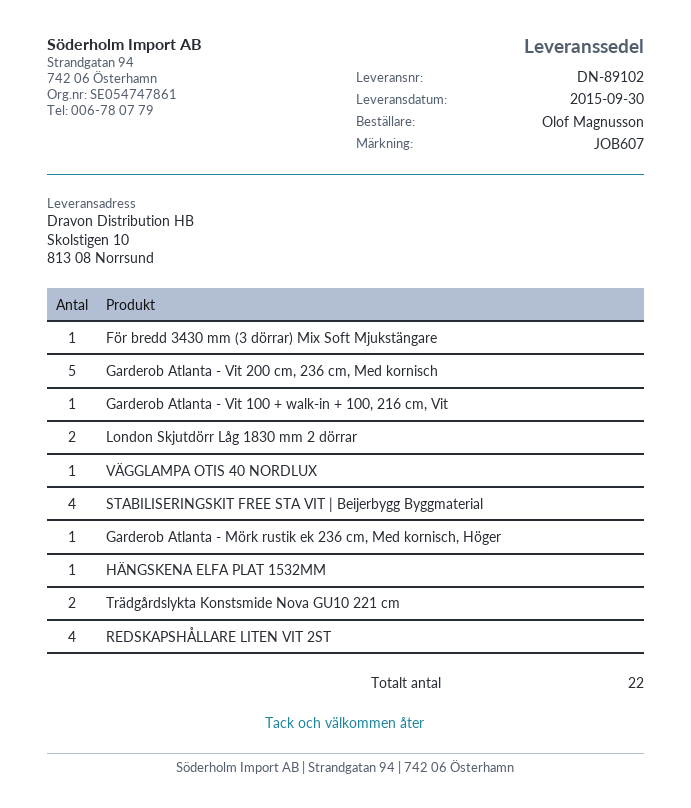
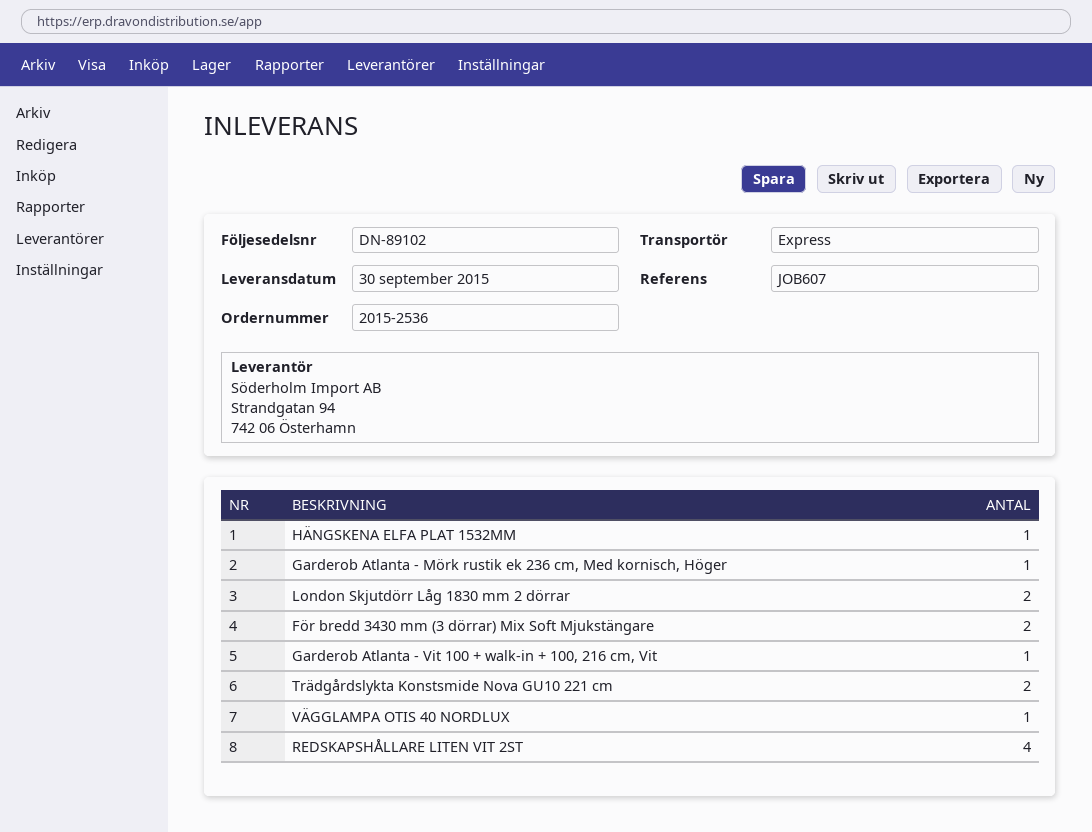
För bredd 3430 mm (3 dörrar) Mix Soft Mjukstängare: 1 -> 2
Garderob Atlanta - Vit 200 cm, 236 cm, Med kornisch: 5 -> none
STABILISERINGSKIT FREE STA VIT | Beijerbygg Byggmaterial: 4 -> none

